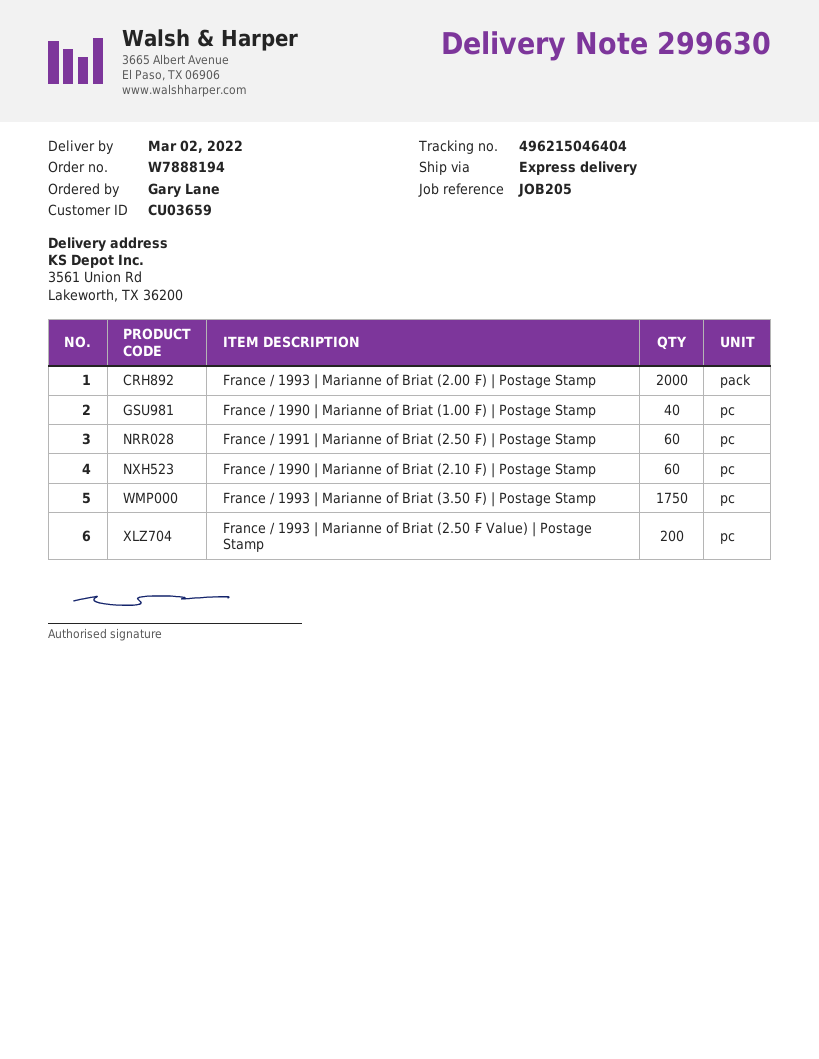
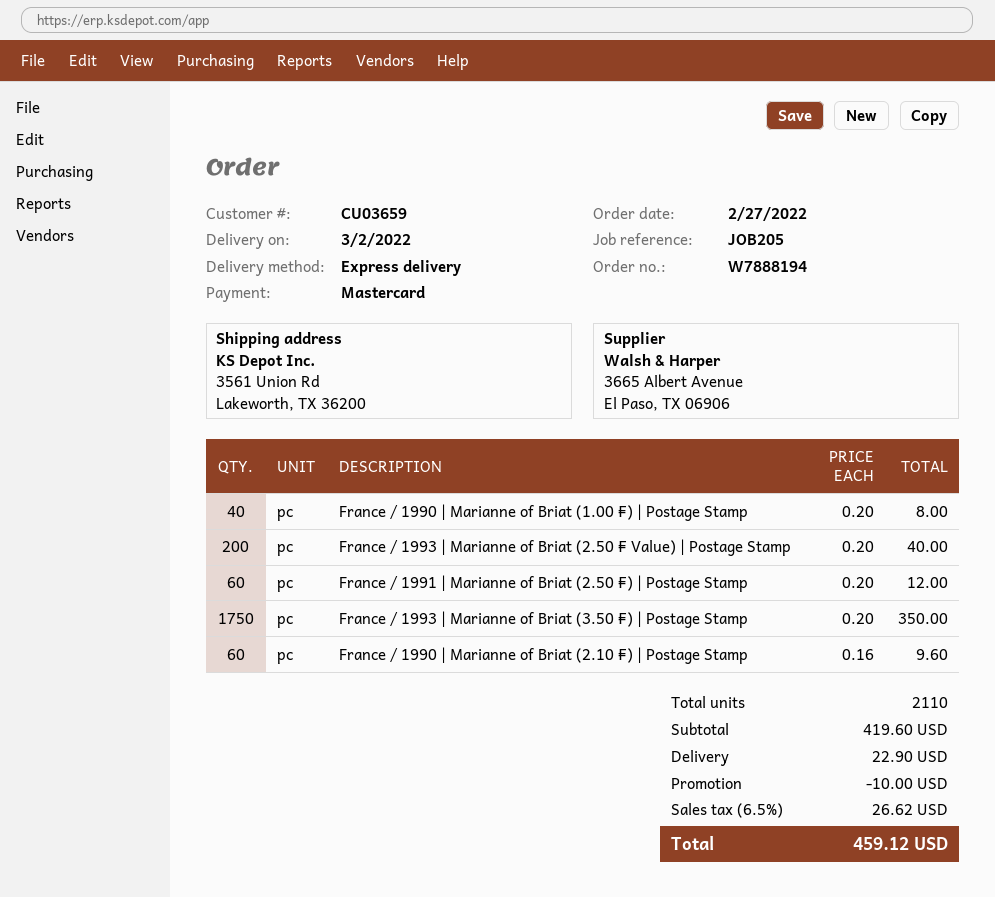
France / 1993 | Marianne of Briat (2.00 ₣) | Postage Stamp: 2000 -> none

